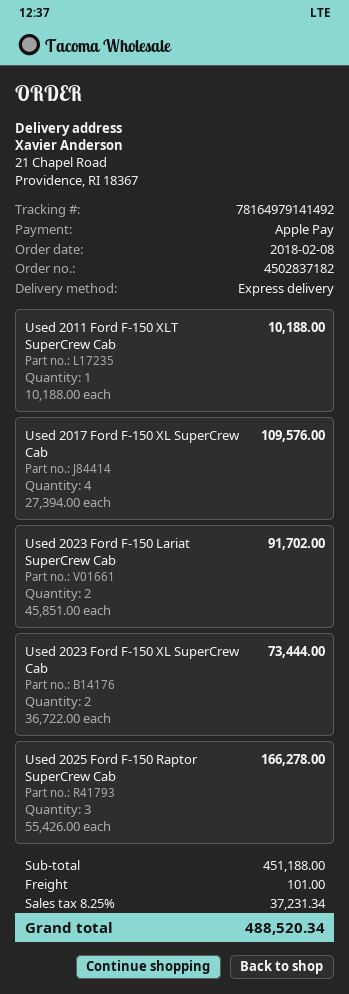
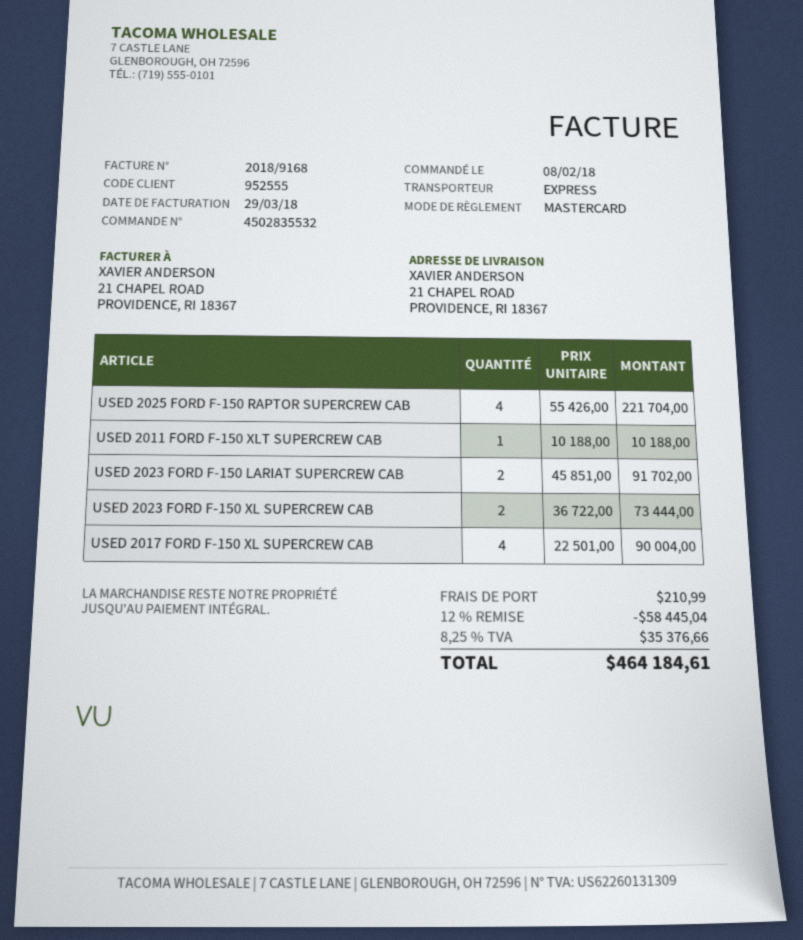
order number: 4502837182 -> 4502835532
payment method: Apple Pay -> Mastercard
Used 2017 Ford F-150 XL SuperCrew Cab: 4 x 27394.00 = 109576.00 -> 4 x 22501.00 = 90004.00
Used 2025 Ford F-150 Raptor SuperCrew Cab: 3 x 55426.00 = 166278.00 -> 4 x 55426.00 = 221704.00
discount: none -> 12% = 58445.04
shipping: 101.00 -> 210.99
tax: 8.25% = 37231.34 -> 8.25% = 35376.66
total: 488520.34 -> 464184.61

